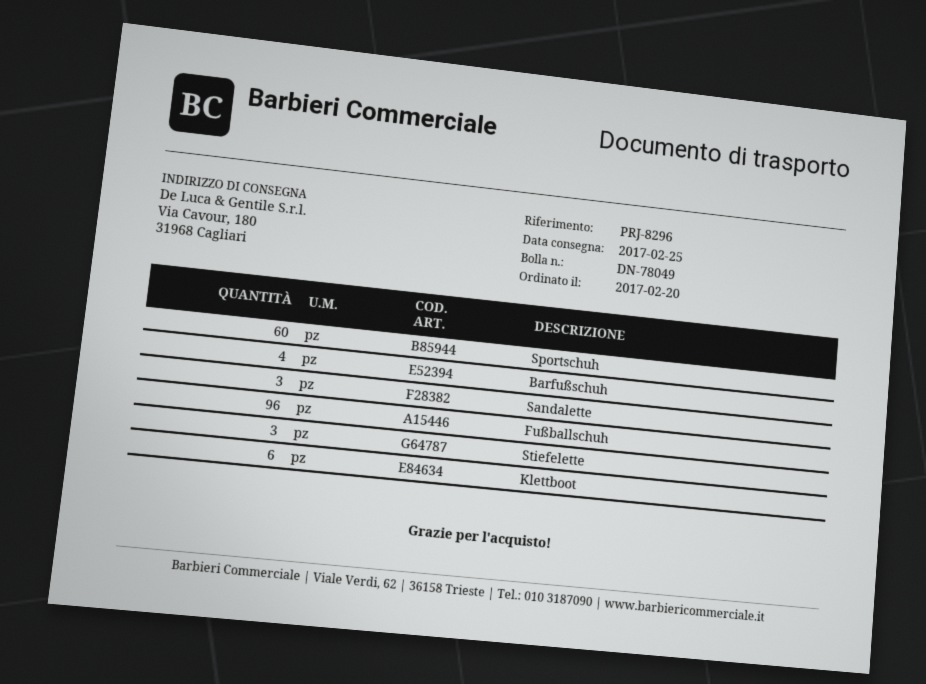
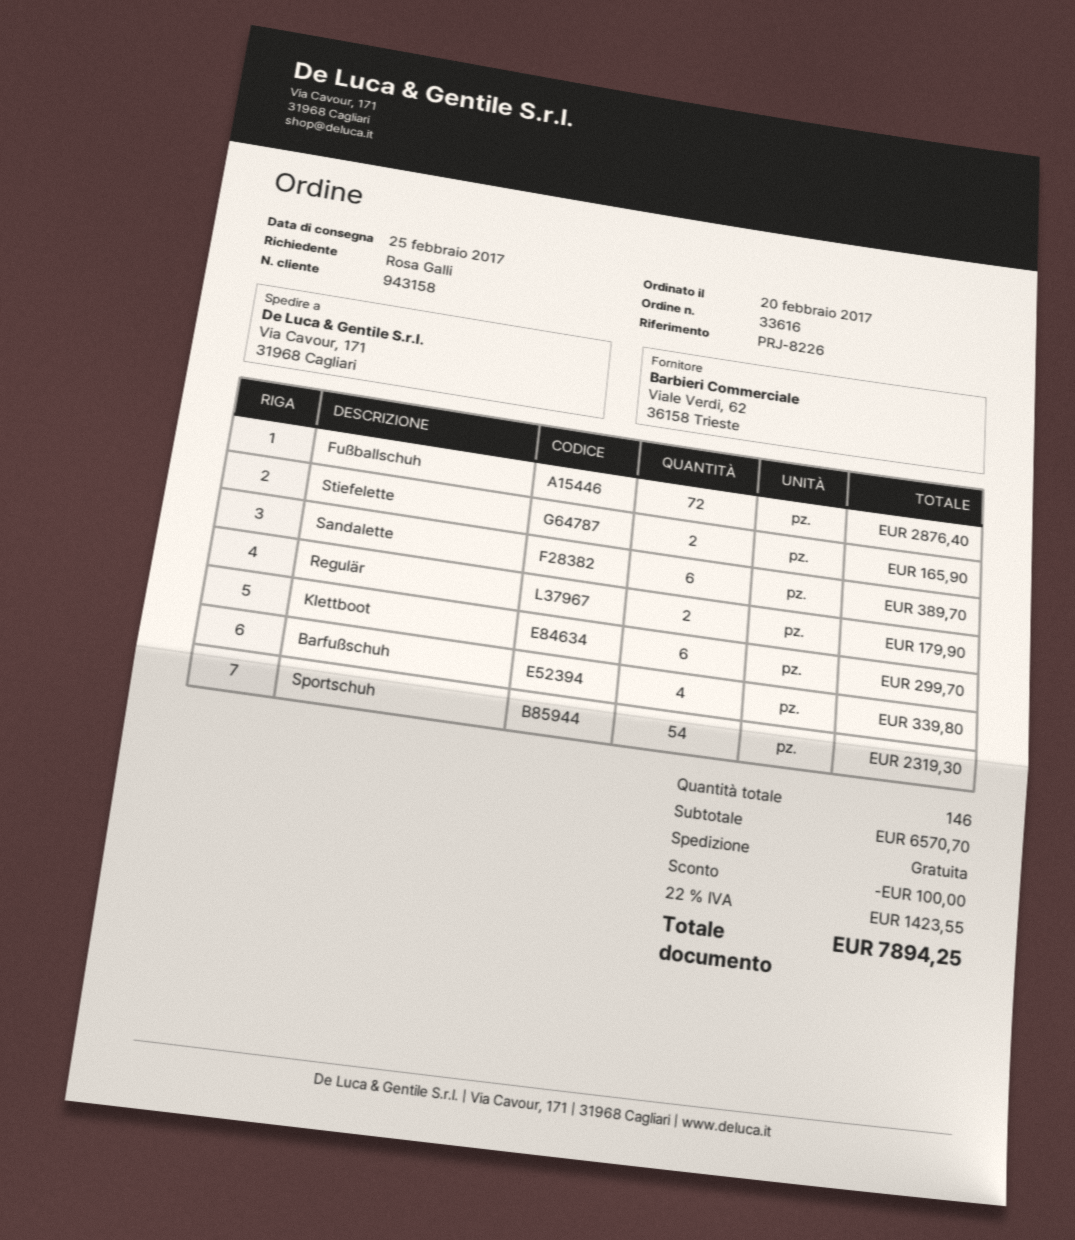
reference: PRJ-8296 -> PRJ-8226
ship to: Via Cavour, 180, 31968 Cagliari -> Via Cavour, 171, 31968 Cagliari
Sportschuh: 60 -> 54
Sandalette: 3 -> 6
Fußballschuh: 96 -> 72
Stiefelette: 3 -> 2
Regulär: none -> 2

